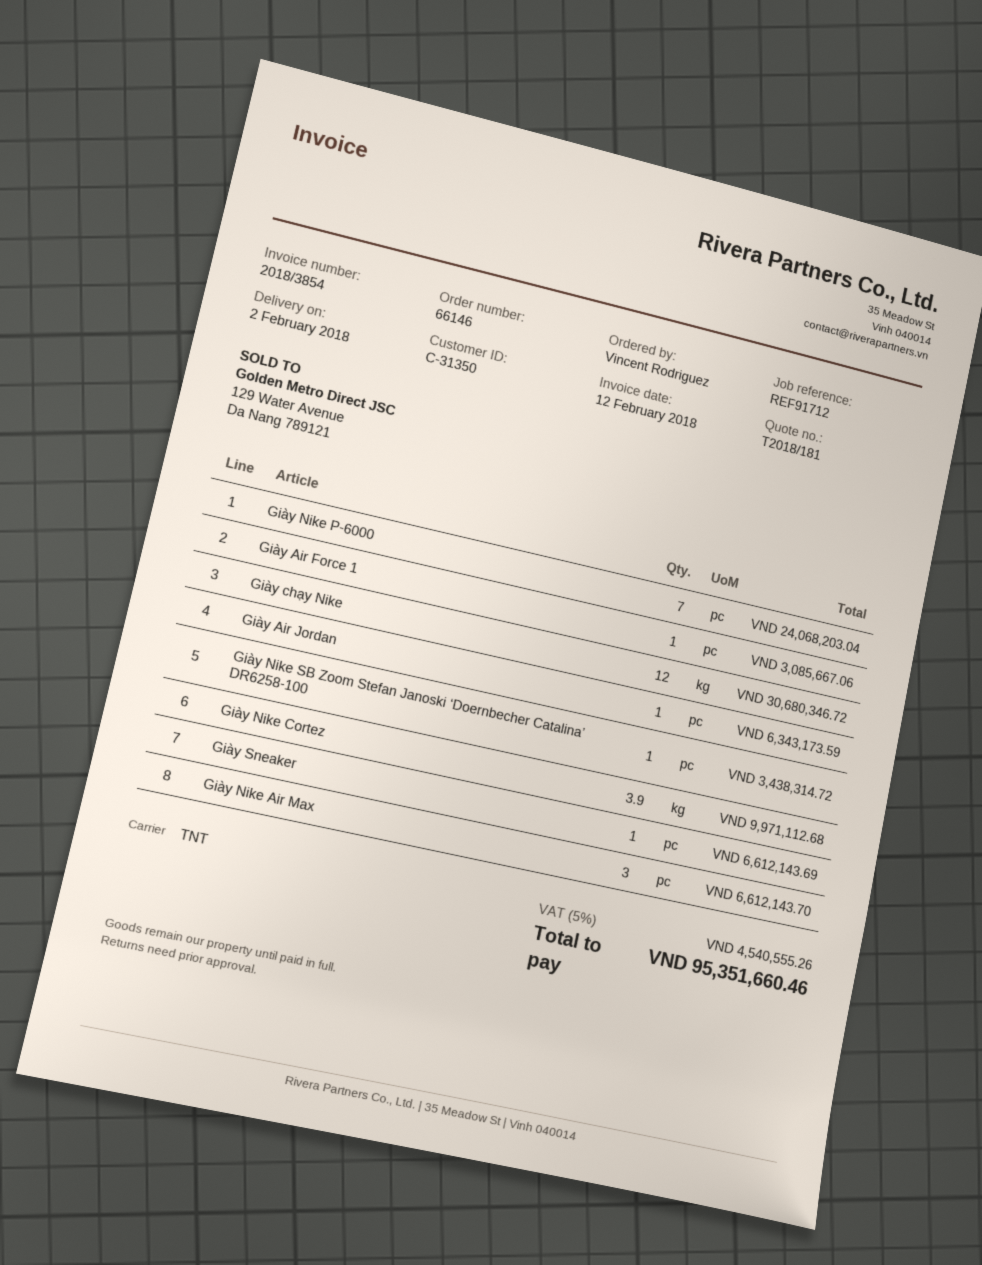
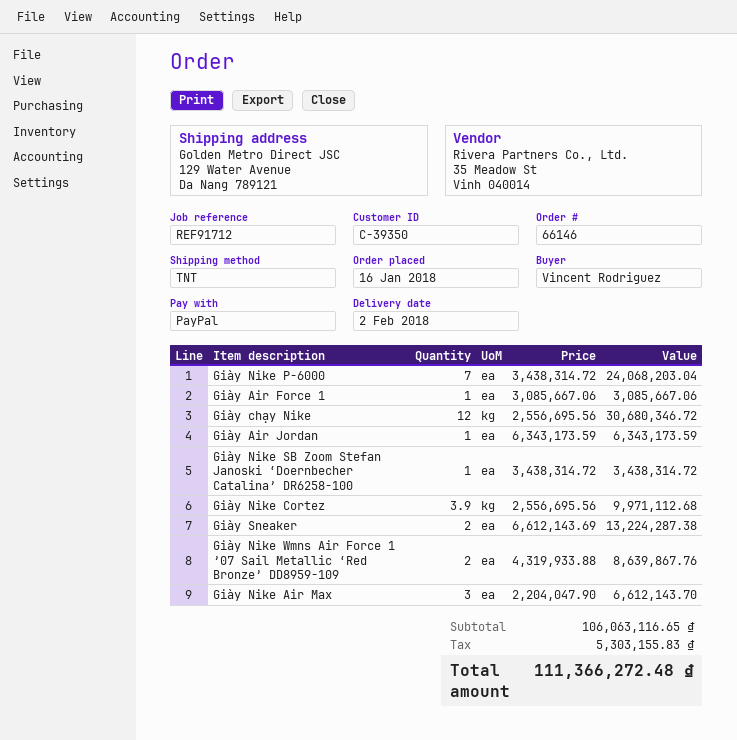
customer number: C-31350 -> C-39350
Giày Sneaker: 1 for 6612143.69 -> 2 for 13224287.38
Giày Nike Wmns Air Force 1 ’07 Sail Metallic ‘Red Bronze’ DD8959-109: none -> 2 for 8639867.76
tax: 4540555.26 -> 5303155.83
total: 95351660.46 -> 111366272.48

